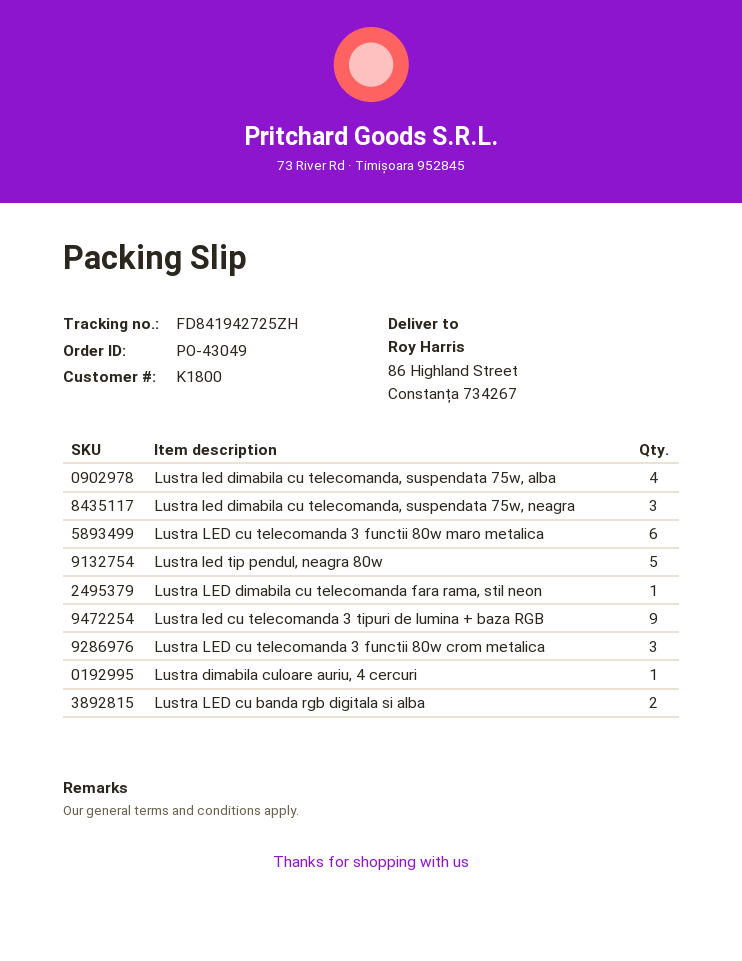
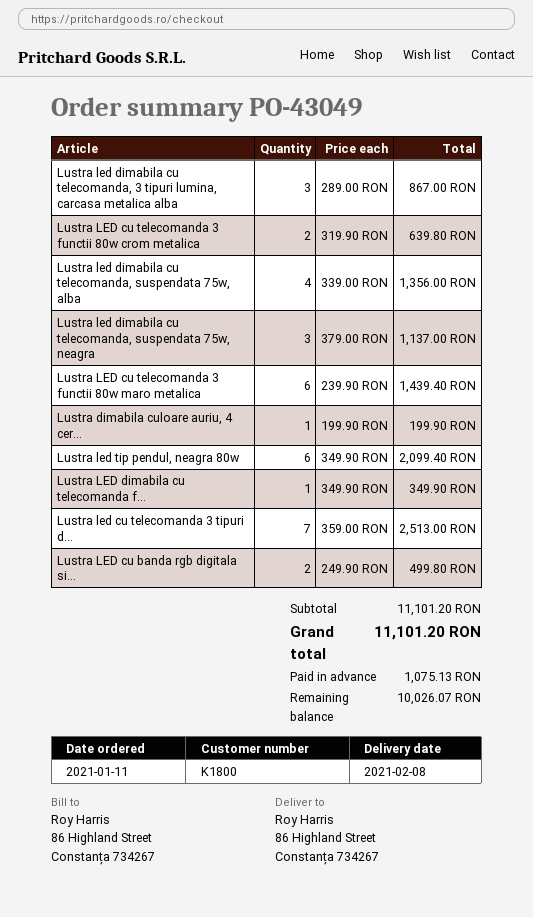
Lustra led tip pendul, neagra 80w: 5 -> 6
Lustra led cu telecomanda 3 tipuri de lumina + baza RGB: 9 -> 7
Lustra LED cu telecomanda 3 functii 80w crom metalica: 3 -> 2
Lustra led dimabila cu telecomanda, 3 tipuri lumina, carcasa metalica alba: none -> 3

